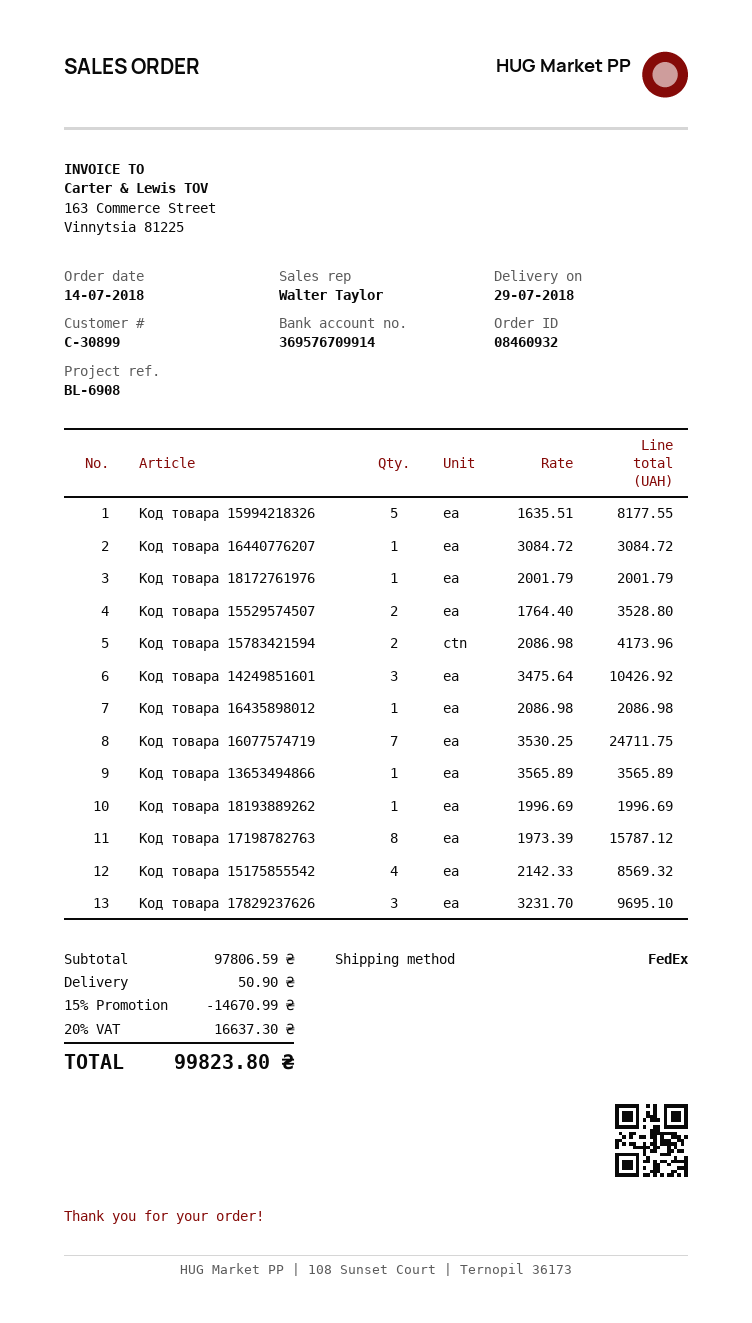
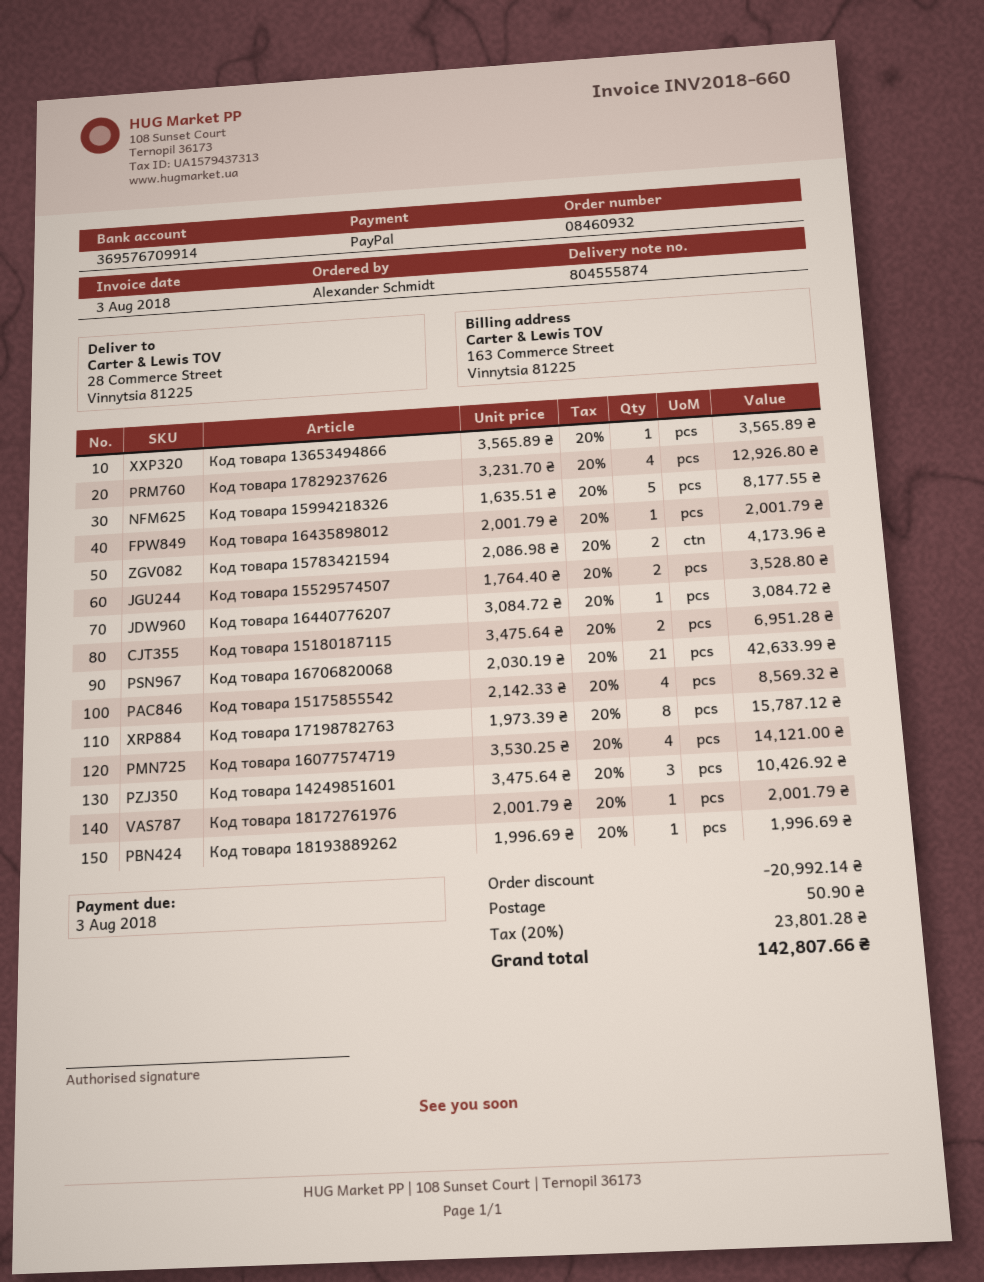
Код товара 16435898012: 1 x 2086.98 = 2086.98 -> 1 x 2001.79 = 2001.79
Код товара 16077574719: 7 x 3530.25 = 24711.75 -> 4 x 3530.25 = 14121.00
Код товара 17829237626: 3 x 3231.70 = 9695.10 -> 4 x 3231.70 = 12926.80
Код товара 15180187115: none -> 2 x 3475.64 = 6951.28
Код товара 16706820068: none -> 21 x 2030.19 = 42633.99
discount: 14670.99 -> 20992.14
tax: 20% = 16637.30 -> 20% = 23801.28
total: 99823.80 -> 142807.66

